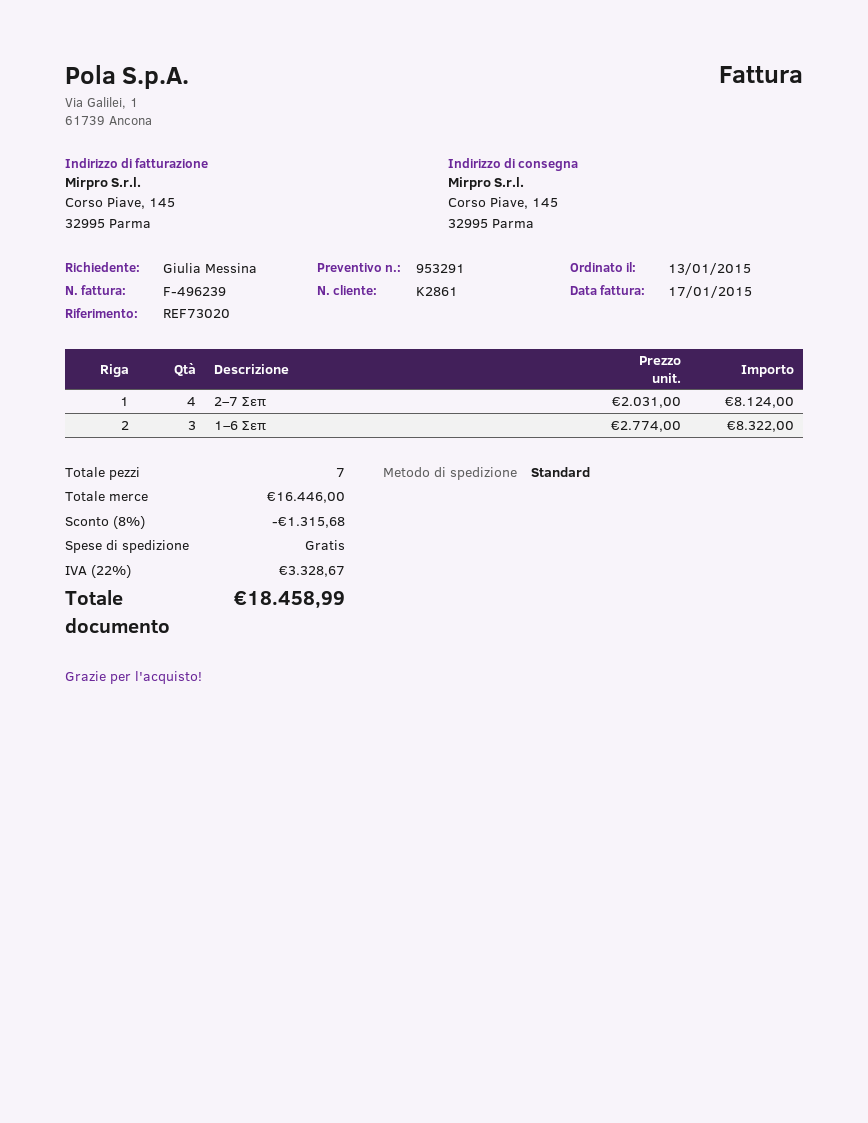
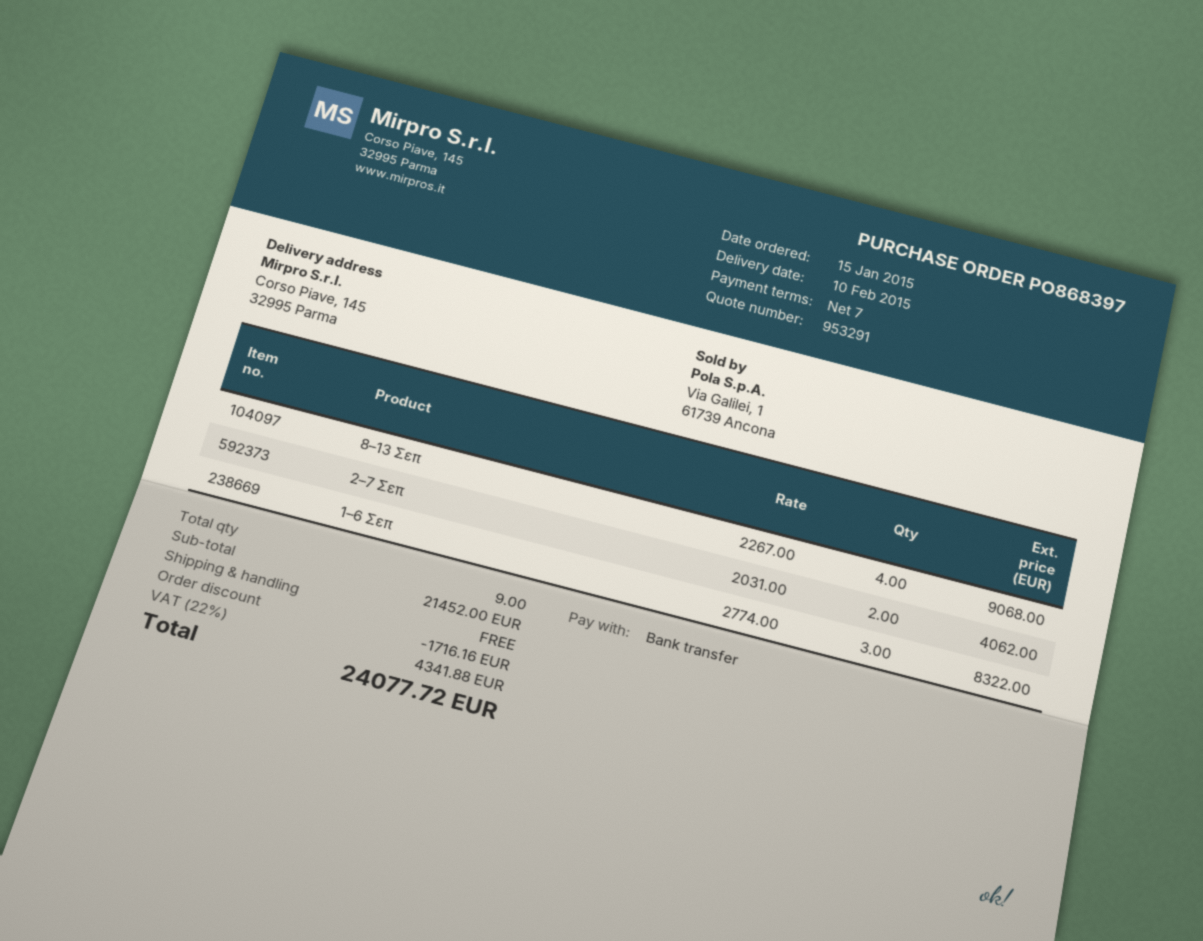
order date: 2015-01-13 -> 2015-01-15
2–7 Σεπ: 4 x 2031.00 = 8124.00 -> 2 x 2031.00 = 4062.00
8–13 Σεπ: none -> 4 x 2267.00 = 9068.00
total quantity: 7 -> 9
subtotal: 16446.00 -> 21452.00
discount: 1315.68 -> 1716.16
tax: 22% = 3328.67 -> 22% = 4341.88
total: 18458.99 -> 24077.72

